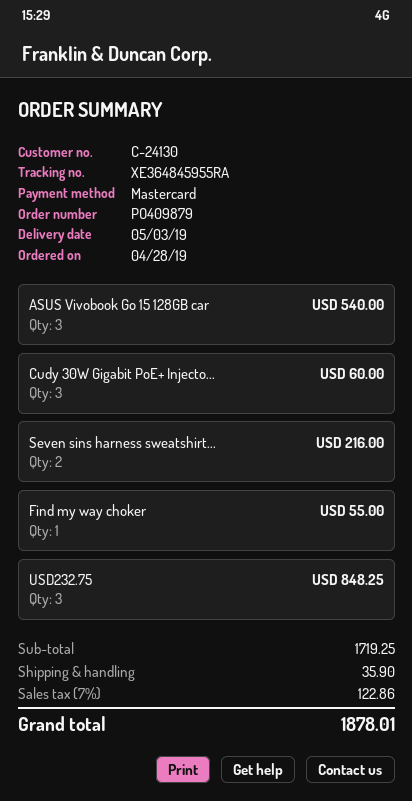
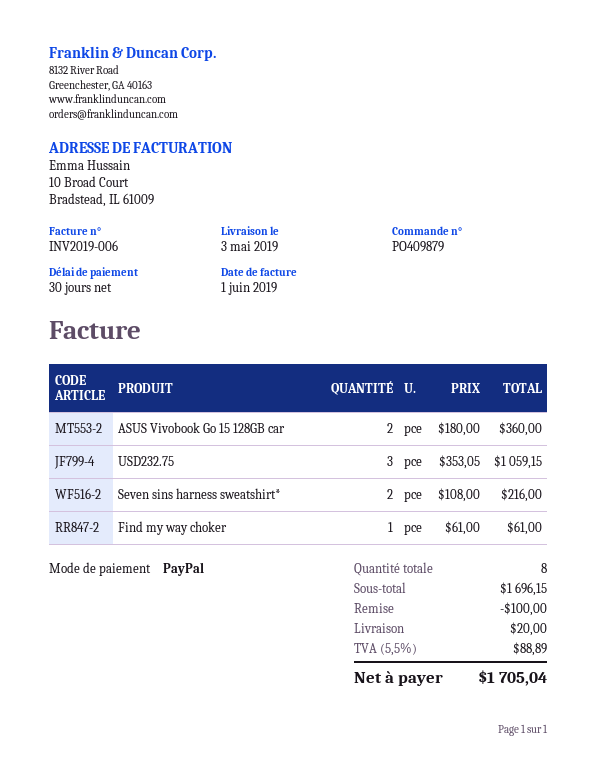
payment method: Mastercard -> PayPal
ASUS Vivobook Go 15 128GB car: 3 for 540.00 -> 2 for 360.00
Cudy 30W Gigabit PoE+ Injecto...: 3 for 60.00 -> none
Find my way choker: 1 for 55.00 -> 1 for 61.00
USD232.75: 3 for 848.25 -> 3 for 1059.15
subtotal: 1719.25 -> 1696.15
discount: none -> 100.00
shipping: 35.90 -> 20.00
tax: 7% = 122.86 -> 5.5% = 88.89
total: 1878.01 -> 1705.04

